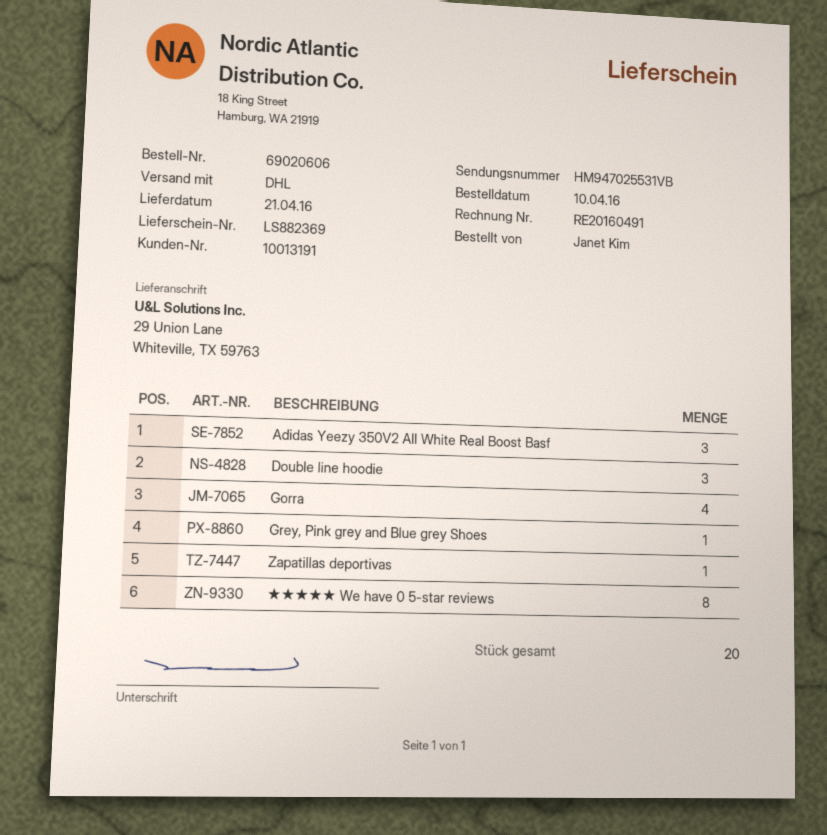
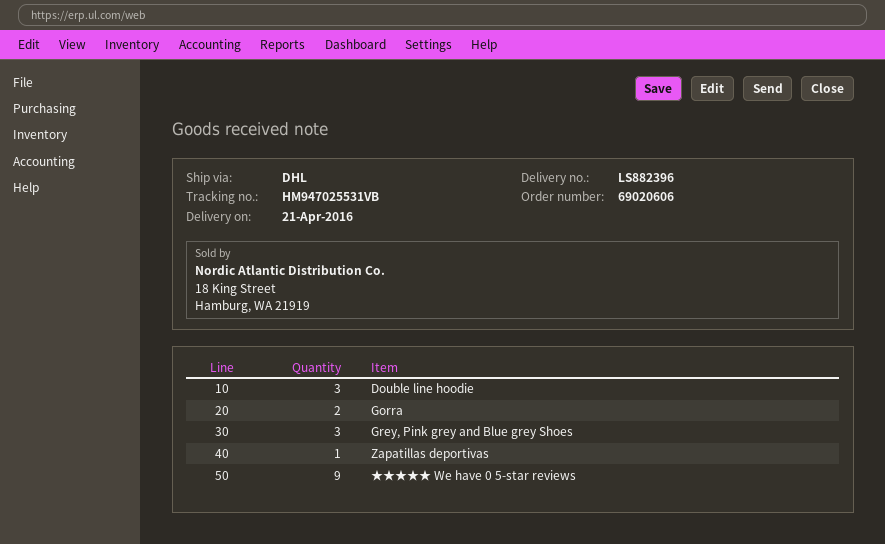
delivery note number: LS882369 -> LS882396
Adidas Yeezy 350V2 All White Real Boost Basf: 3 -> none
Gorra: 4 -> 2
Grey, Pink grey and Blue grey Shoes: 1 -> 3
★★★★★ We have 0 5-star reviews: 8 -> 9

